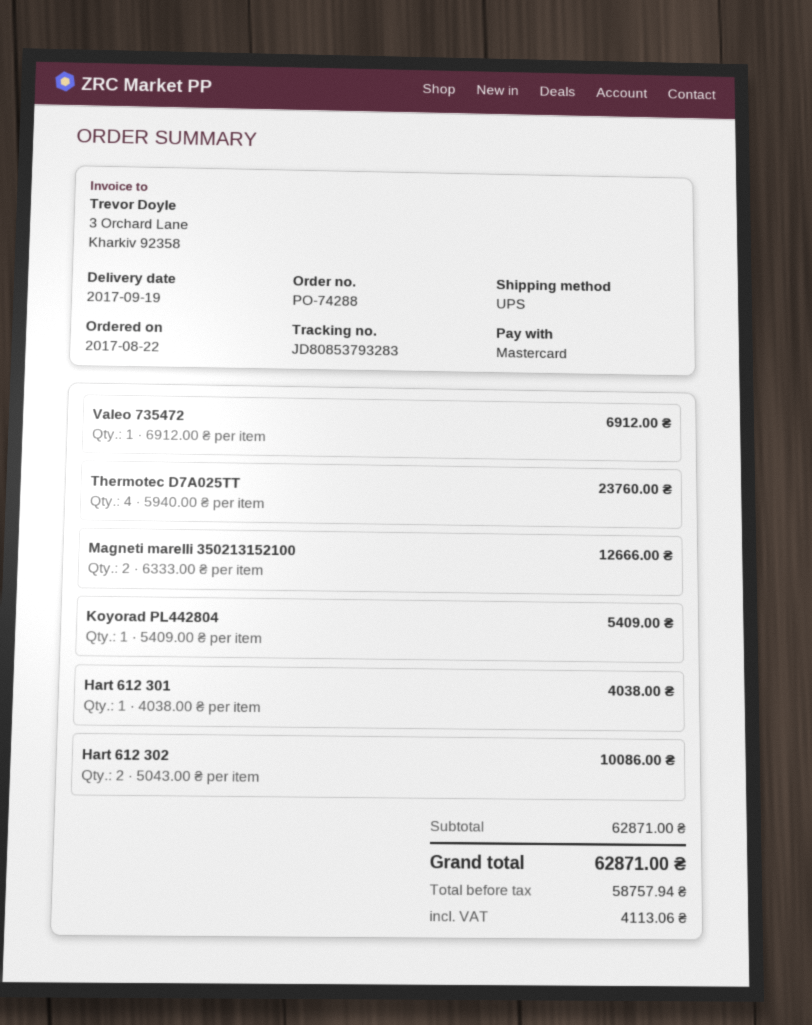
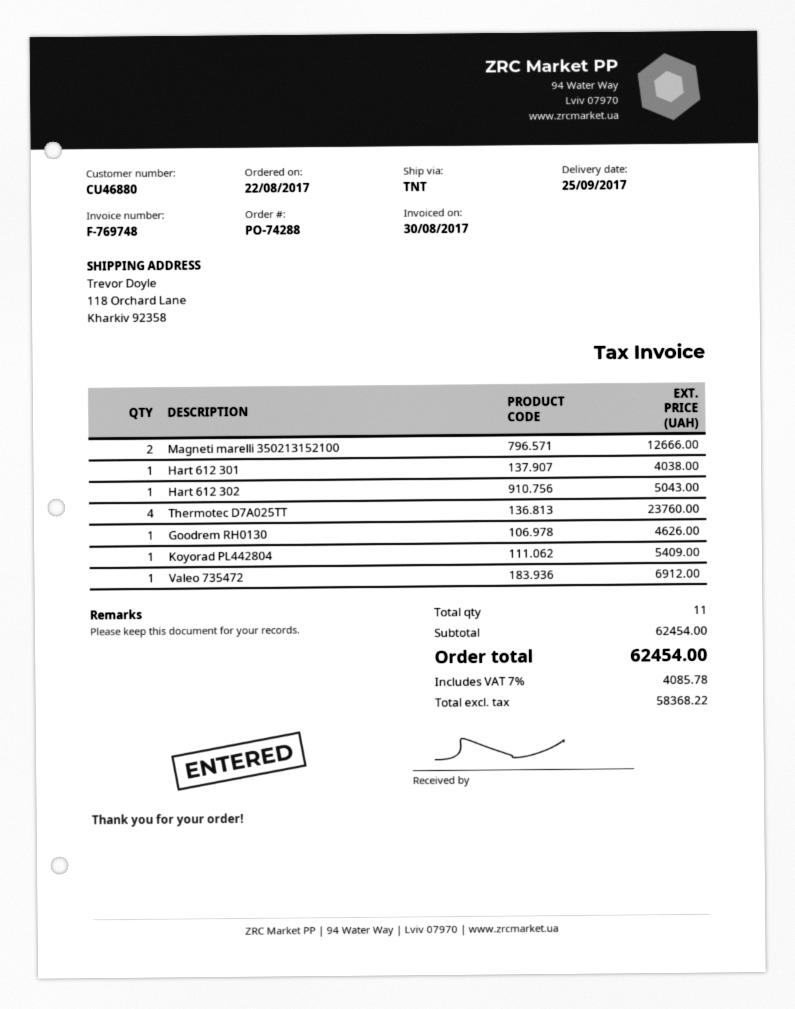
delivery date: 2017-09-19 -> 2017-09-25
shipping method: UPS -> TNT
Hart 612 302: 2 for 10086.00 -> 1 for 5043.00
Goodrem RH0130: none -> 1 for 4626.00
subtotal: 62871.00 -> 62454.00
net: 58757.94 -> 58368.22
tax: 4113.06 -> 4085.78
total: 62871.00 -> 62454.00

